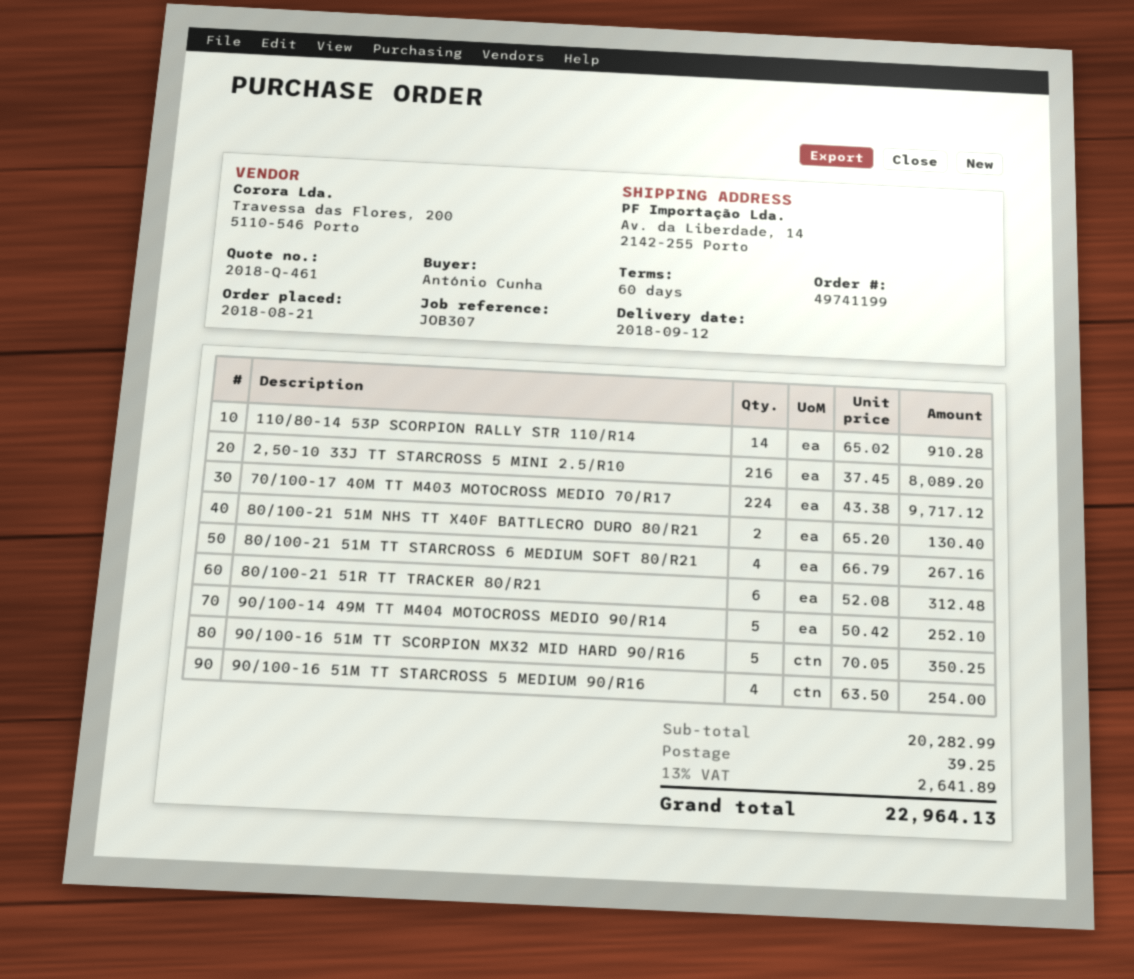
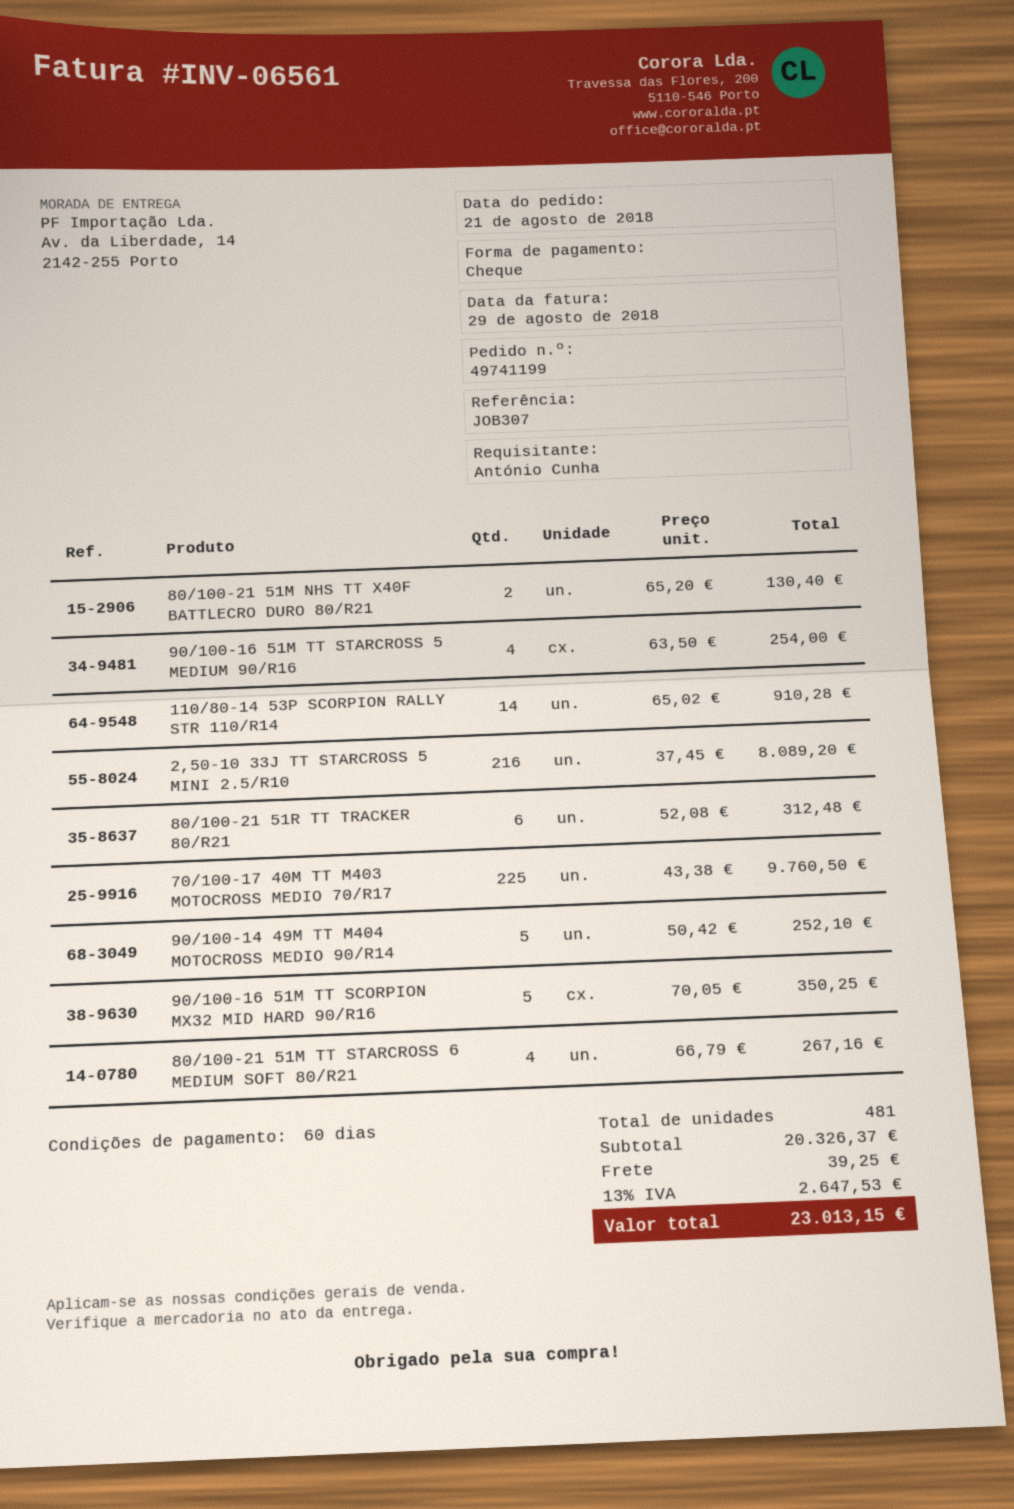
70/100-17 40M TT M403 MOTOCROSS MEDIO 70/R17: 224 x 43.38 = 9717.12 -> 225 x 43.38 = 9760.50
subtotal: 20282.99 -> 20326.37
tax: 13% = 2641.89 -> 13% = 2647.53
total: 22964.13 -> 23013.15

